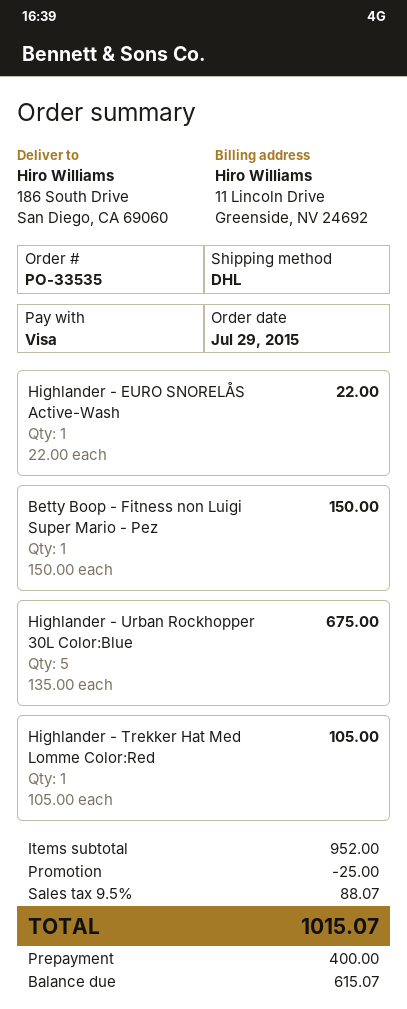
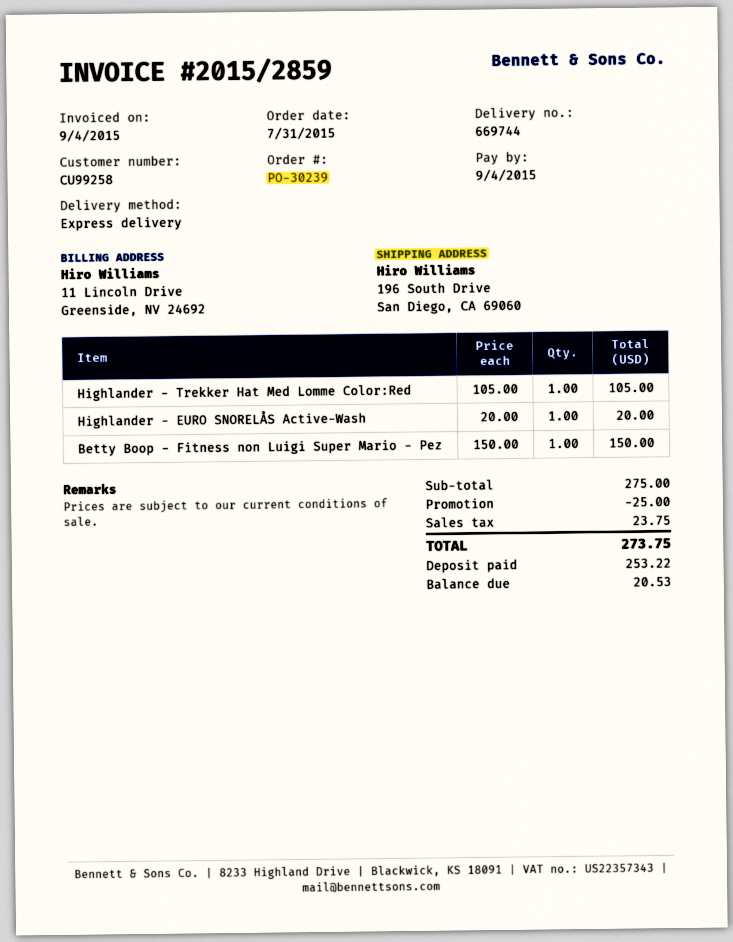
order number: PO-33535 -> PO-30239
order date: 2015-07-29 -> 2015-07-31
shipping method: DHL -> express
ship to: 186 South Drive, San Diego, CA 69060 -> 196 South Drive, San Diego, CA 69060
Highlander - EURO SNORELÅS Active-Wash: 1 x 22.00 = 22.00 -> 1 x 20.00 = 20.00
Highlander - Urban Rockhopper 30L Color:Blue: 5 x 135.00 = 675.00 -> none
subtotal: 952.00 -> 275.00
tax: 88.07 -> 23.75
total: 1015.07 -> 273.75
deposit: 400.00 -> 253.22
balance: 615.07 -> 20.53

